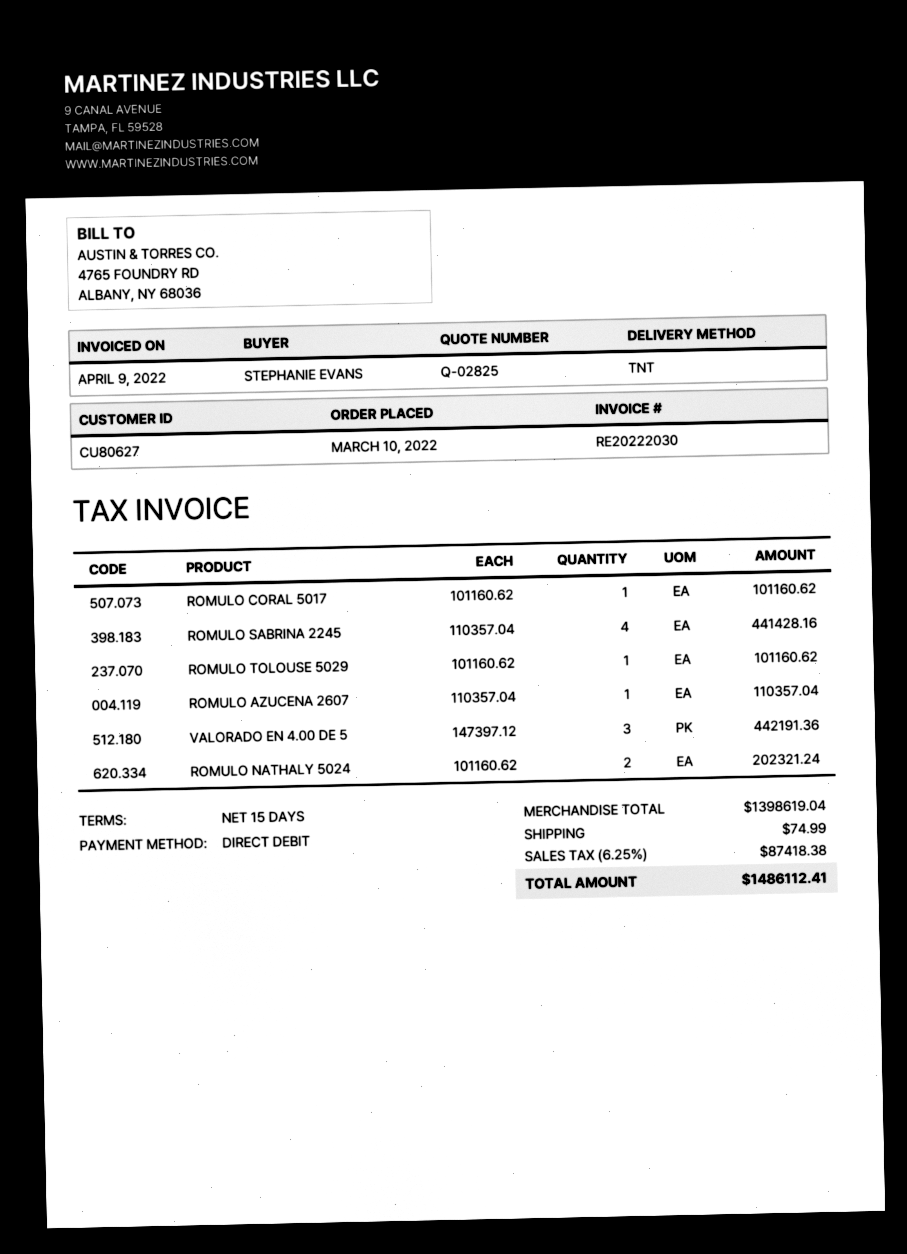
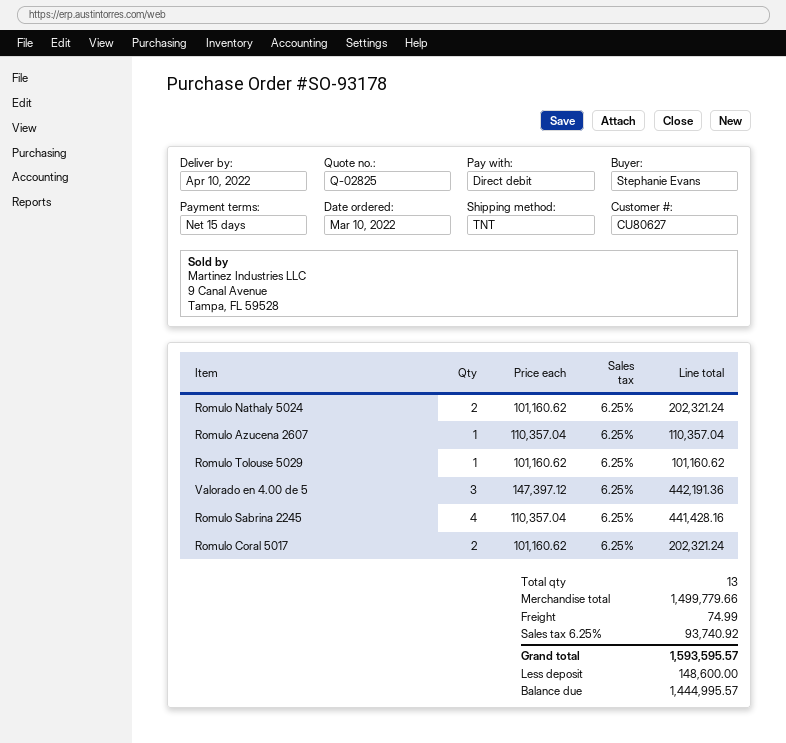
ROMULO CORAL 5017: 1 x 101160.62 = 101160.62 -> 2 x 101160.62 = 202321.24
subtotal: 1398619.04 -> 1499779.66
tax: 6.25% = 87418.38 -> 6.25% = 93740.92
total: 1486112.41 -> 1593595.57

